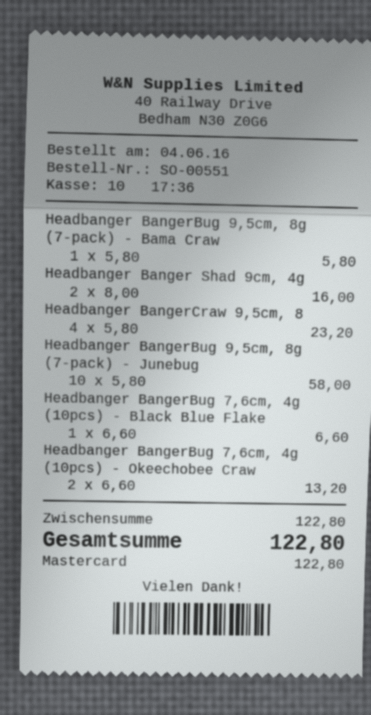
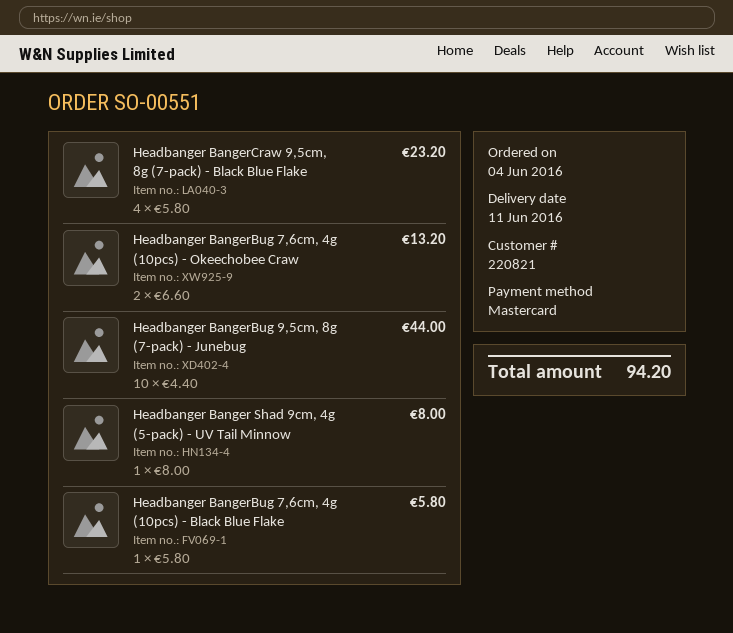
Headbanger BangerBug 9,5cm, 8g (7-pack) - Bama Craw: 1 x 5.80 = 5.80 -> none
Headbanger Banger Shad 9cm, 4g: 2 x 8.00 = 16.00 -> 1 x 8.00 = 8.00
Headbanger BangerBug 9,5cm, 8g (7-pack) - Junebug: 10 x 5.80 = 58.00 -> 10 x 4.40 = 44.00
Headbanger BangerBug 7,6cm, 4g (10pcs) - Black Blue Flake: 1 x 6.60 = 6.60 -> 1 x 5.80 = 5.80
total: 122.80 -> 94.20

